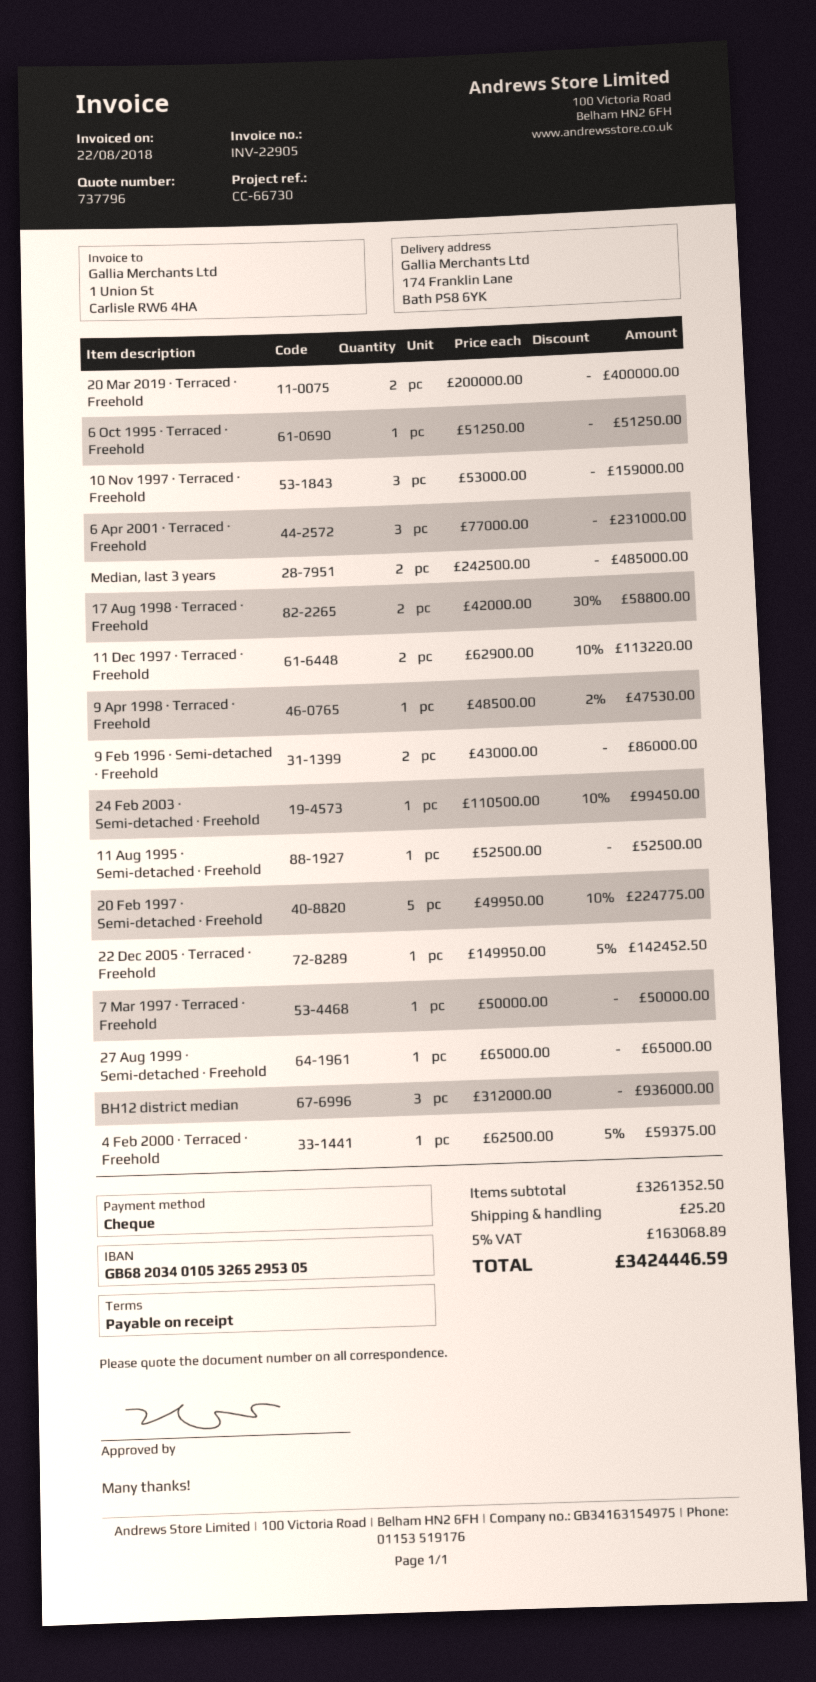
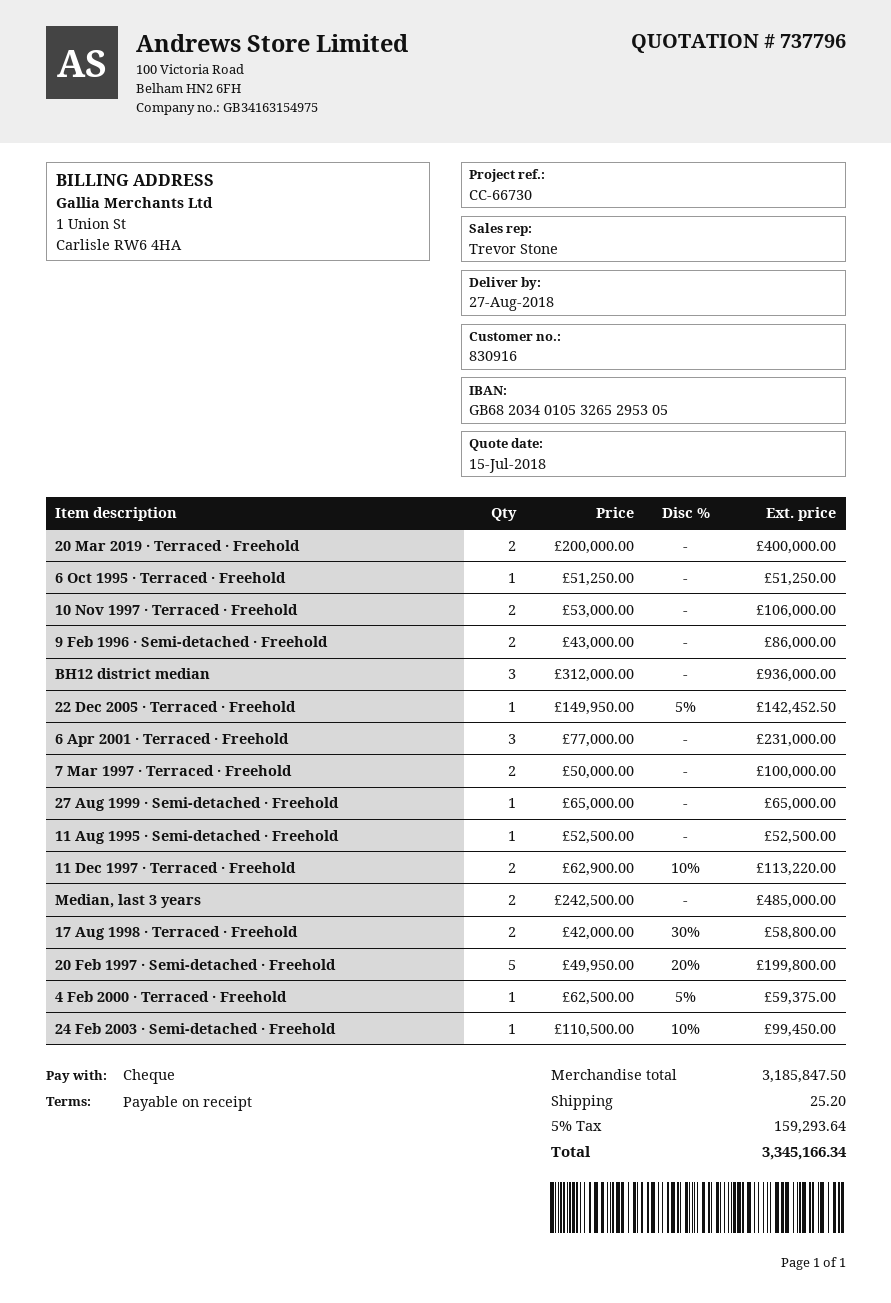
10 Nov 1997 · Terraced · Freehold: 3 x 53000.00 = 159000.00 -> 2 x 53000.00 = 106000.00
9 Apr 1998 · Terraced · Freehold: 1 x 48500.00 - 2% = 47530.00 -> none
20 Feb 1997 · Semi-detached · Freehold: 5 x 49950.00 - 10% = 224775.00 -> 5 x 49950.00 - 20% = 199800.00
7 Mar 1997 · Terraced · Freehold: 1 x 50000.00 = 50000.00 -> 2 x 50000.00 = 100000.00
subtotal: 3261352.50 -> 3185847.50
tax: 5% = 163068.89 -> 5% = 159293.64
total: 3424446.59 -> 3345166.34

